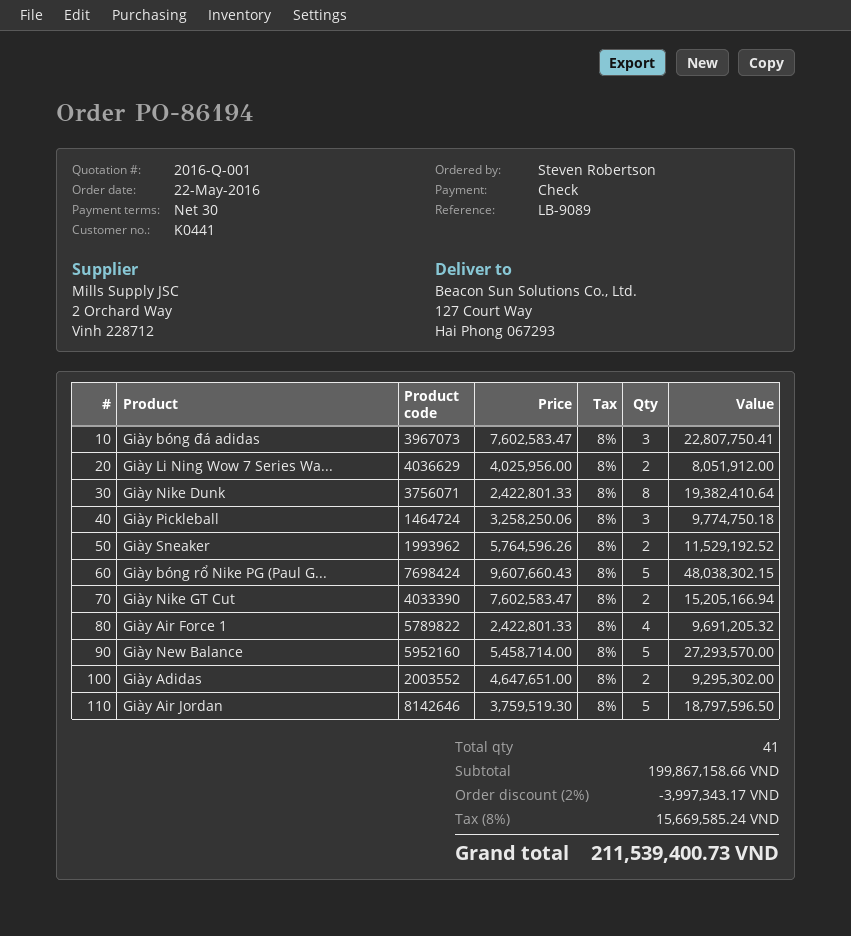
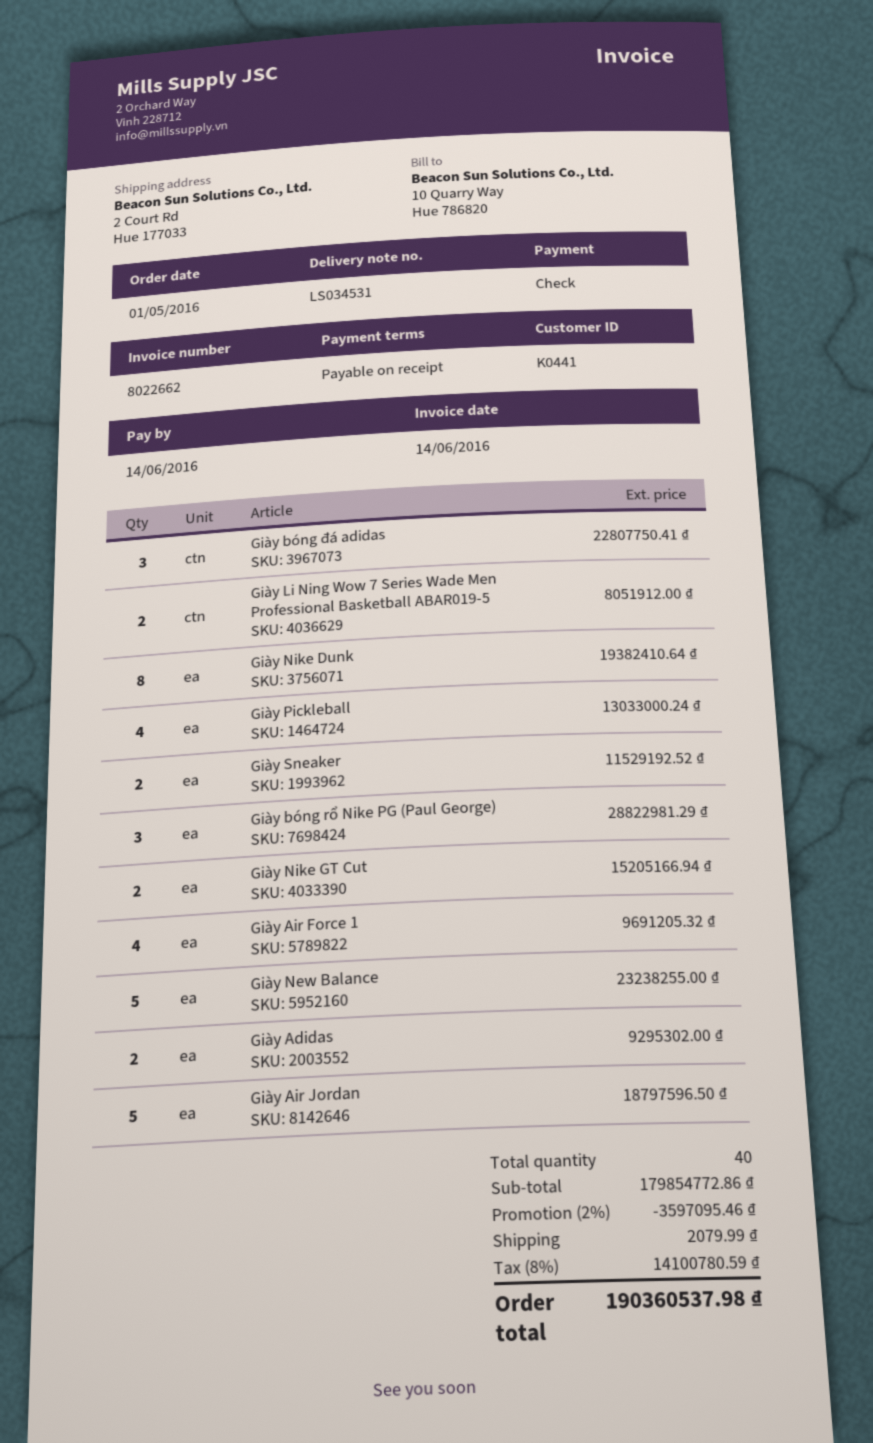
order date: 2016-05-22 -> 2016-05-01
payment terms: 30 days -> on receipt
ship to: 127 Court Way, Hai Phong 067293 -> 2 Court Rd, Hue 177033
Giày Pickleball: 3 for 9774750.18 -> 4 for 13033000.24
Giày bóng rổ Nike PG (Paul G...: 5 for 48038302.15 -> 3 for 28822981.29
Giày New Balance: 5 for 27293570.00 -> 5 for 23238255.00
total quantity: 41 -> 40
subtotal: 199867158.66 -> 179854772.86
discount: 2% = 3997343.17 -> 2% = 3597095.46
shipping: none -> 2079.99
tax: 8% = 15669585.24 -> 8% = 14100780.59
total: 211539400.73 -> 190360537.98

